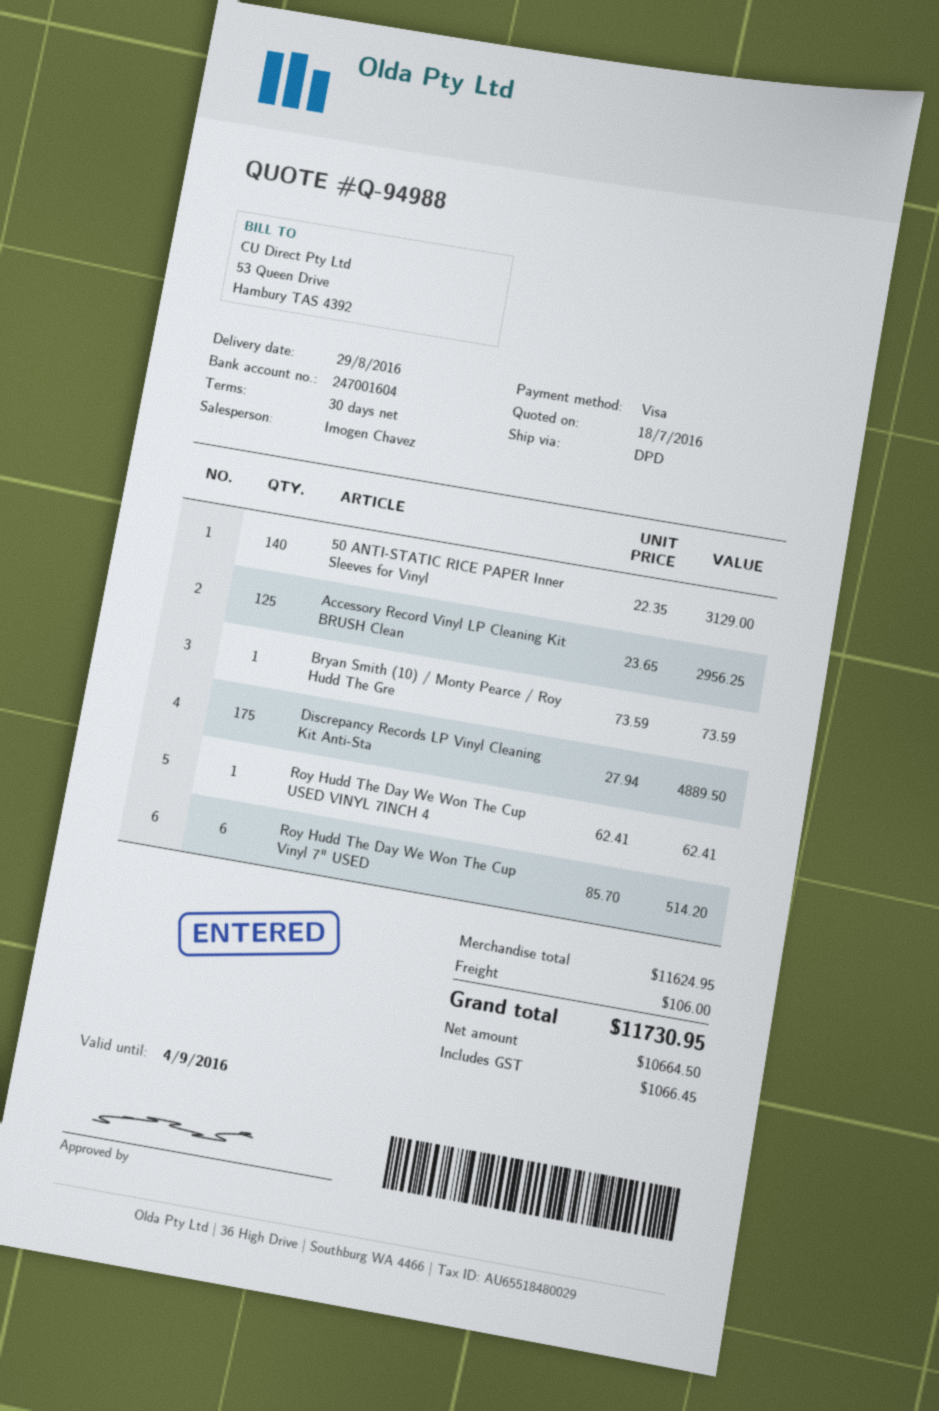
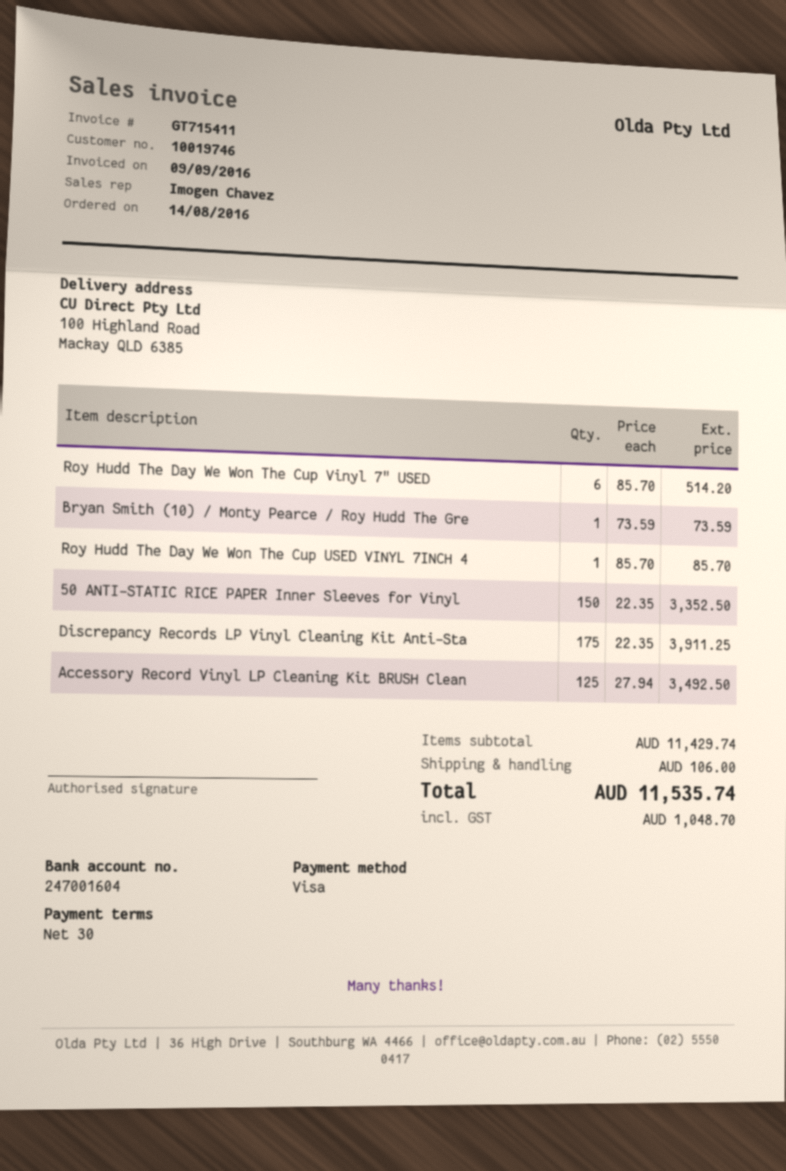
50 ANTI-STATIC RICE PAPER Inner Sleeves for Vinyl: 140 x 22.35 = 3129.00 -> 150 x 22.35 = 3352.50
Accessory Record Vinyl LP Cleaning Kit BRUSH Clean: 125 x 23.65 = 2956.25 -> 125 x 27.94 = 3492.50
Discrepancy Records LP Vinyl Cleaning Kit Anti-Sta: 175 x 27.94 = 4889.50 -> 175 x 22.35 = 3911.25
Roy Hudd The Day We Won The Cup USED VINYL 7INCH 4: 1 x 62.41 = 62.41 -> 1 x 85.70 = 85.70
subtotal: 11624.95 -> 11429.74
tax: 1066.45 -> 1048.70
total: 11730.95 -> 11535.74

